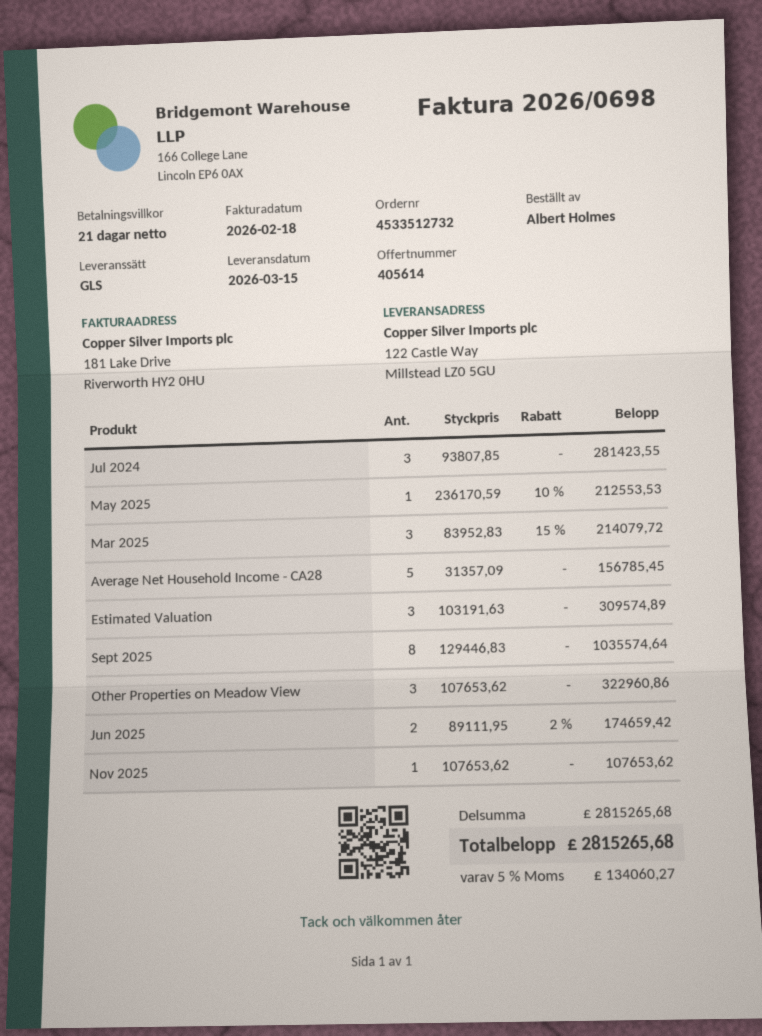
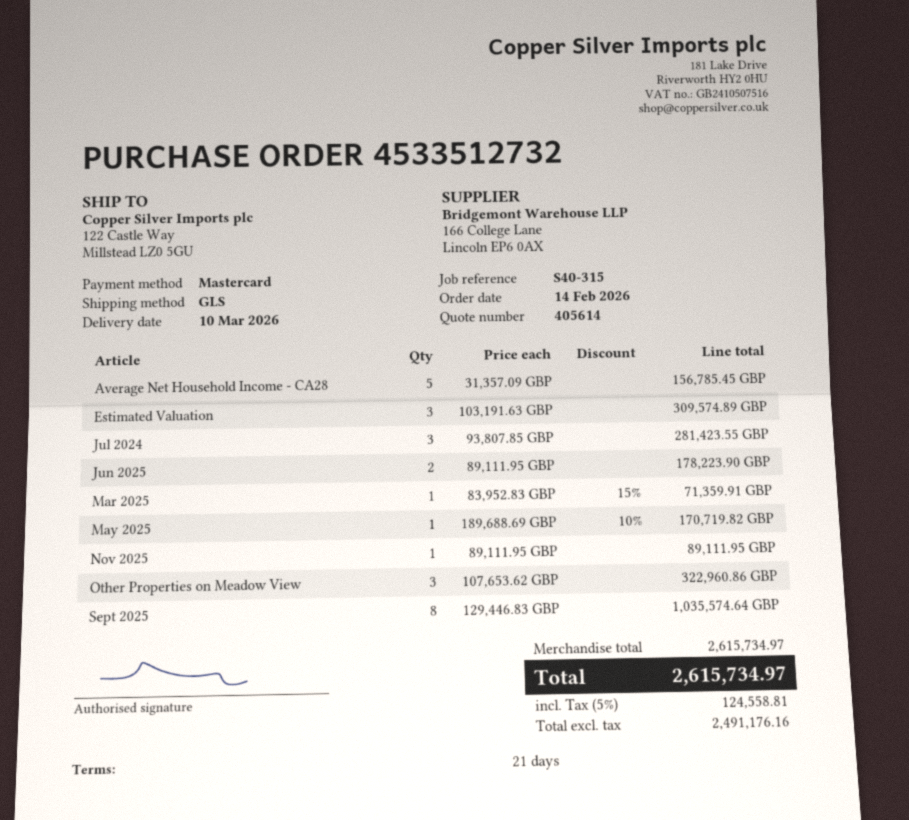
delivery date: 2026-03-15 -> 2026-03-10
May 2025: 1 x 236170.59 - 10% = 212553.53 -> 1 x 189688.69 - 10% = 170719.82
Mar 2025: 3 x 83952.83 - 15% = 214079.72 -> 1 x 83952.83 - 15% = 71359.91
Jun 2025: 2 x 89111.95 - 2% = 174659.42 -> 2 x 89111.95 = 178223.90
Nov 2025: 1 x 107653.62 = 107653.62 -> 1 x 89111.95 = 89111.95
subtotal: 2815265.68 -> 2615734.97
tax: 5% = 134060.27 -> 5% = 124558.81
total: 2815265.68 -> 2615734.97

